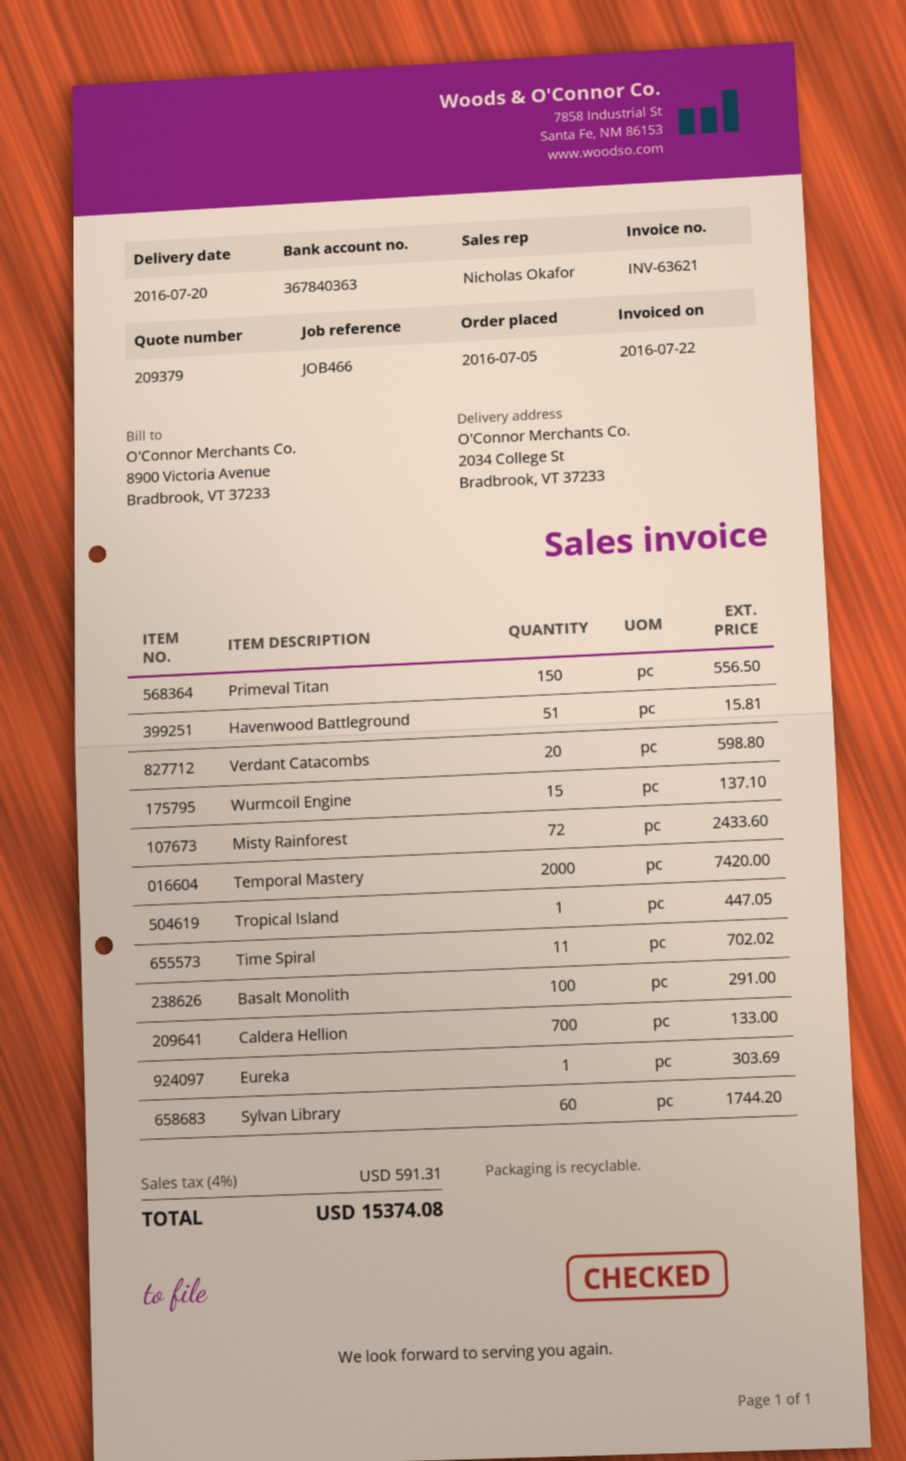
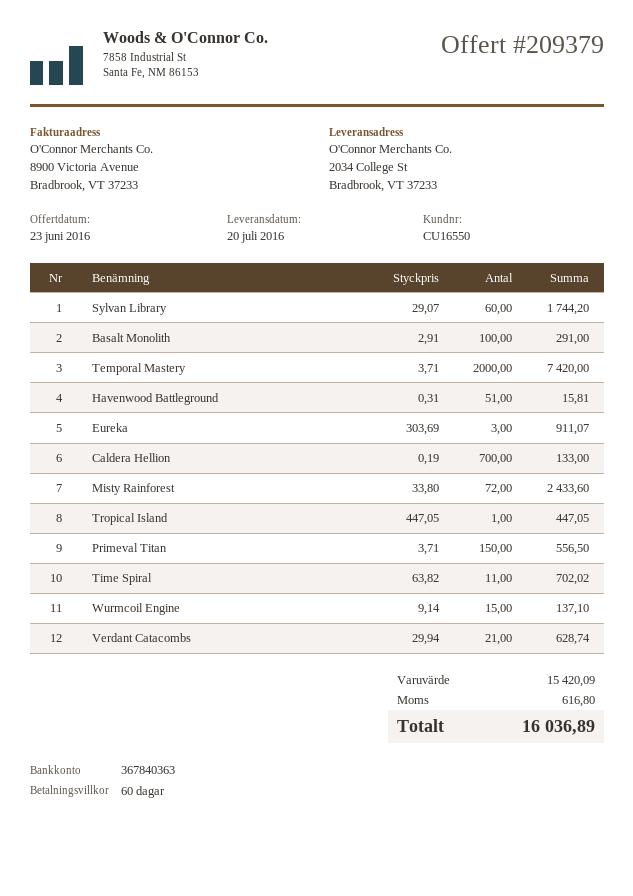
Verdant Catacombs: 20 for 598.80 -> 21 for 628.74
Eureka: 1 for 303.69 -> 3 for 911.07
tax: 591.31 -> 616.80
total: 15374.08 -> 16036.89

